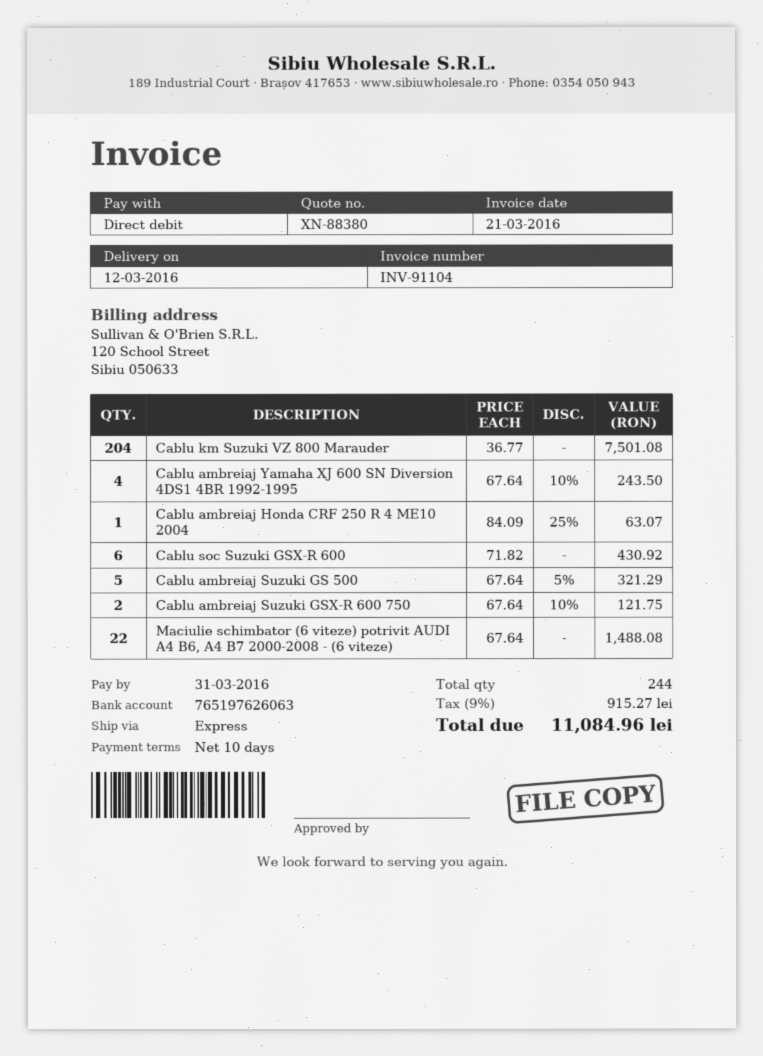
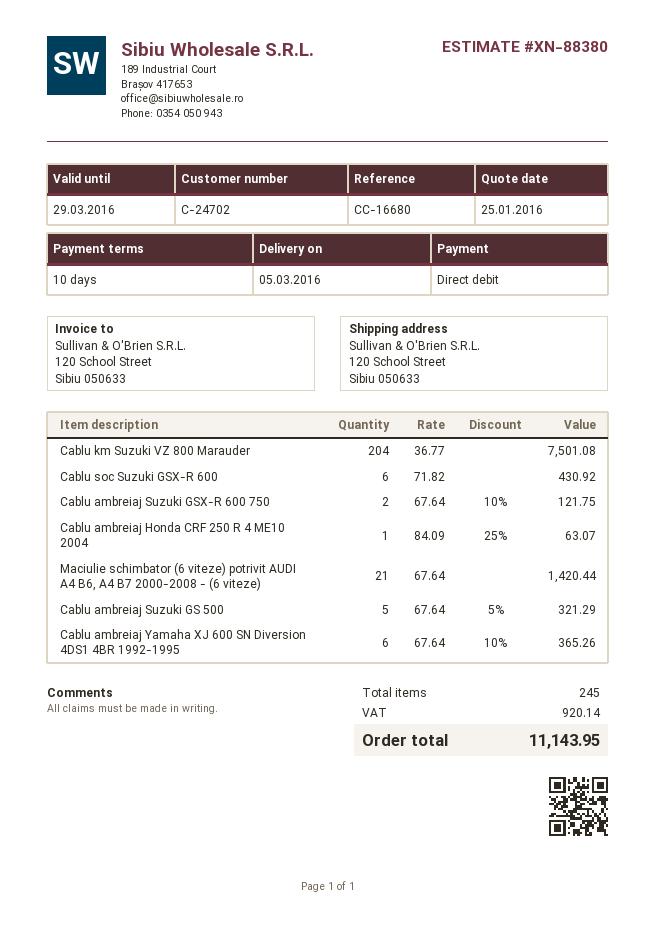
delivery date: 2016-03-12 -> 2016-03-05
Cablu ambreiaj Yamaha XJ 600 SN Diversion 4DS1 4BR 1992-1995: 4 x 67.64 - 10% = 243.50 -> 6 x 67.64 - 10% = 365.26
Maciulie schimbator (6 viteze) potrivit AUDI A4 B6, A4 B7 2000-2008 - (6 viteze): 22 x 67.64 = 1488.08 -> 21 x 67.64 = 1420.44
total quantity: 244 -> 245
tax: 915.27 -> 920.14
total: 11084.96 -> 11143.95

